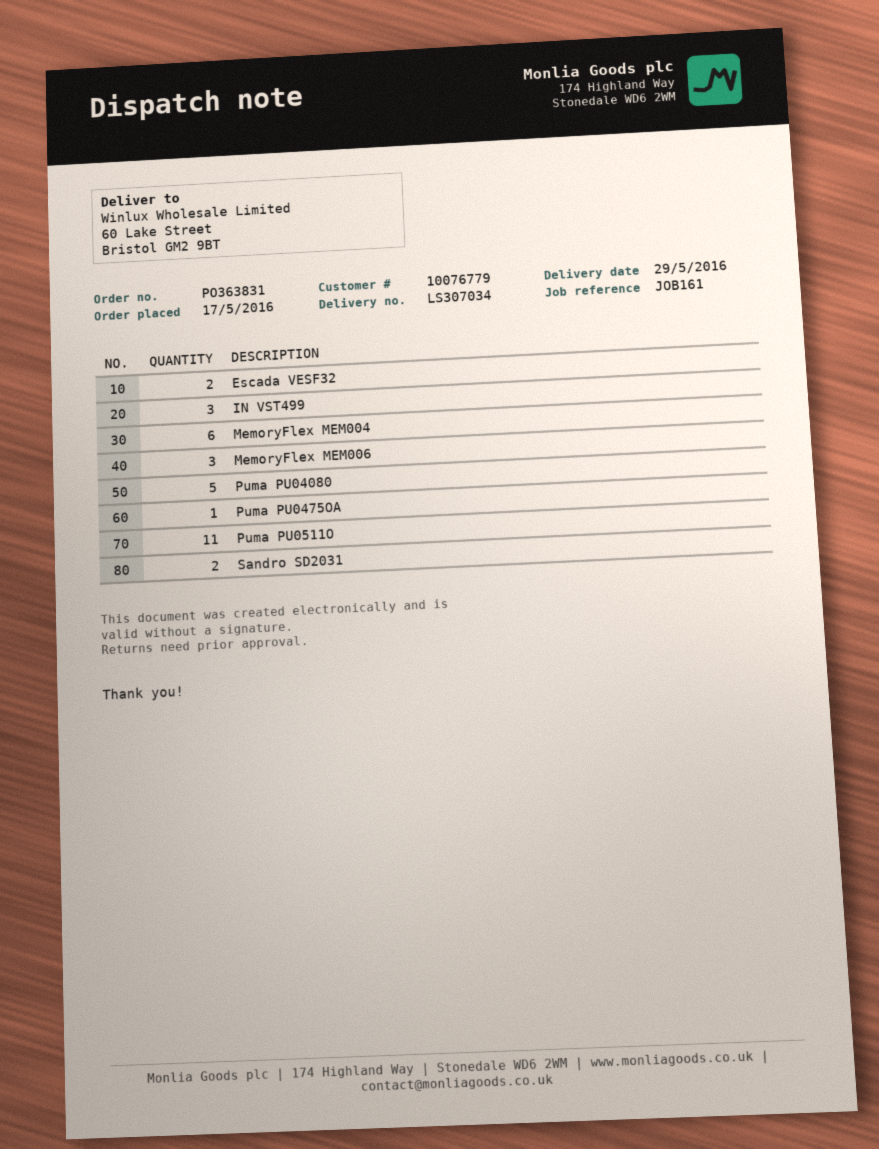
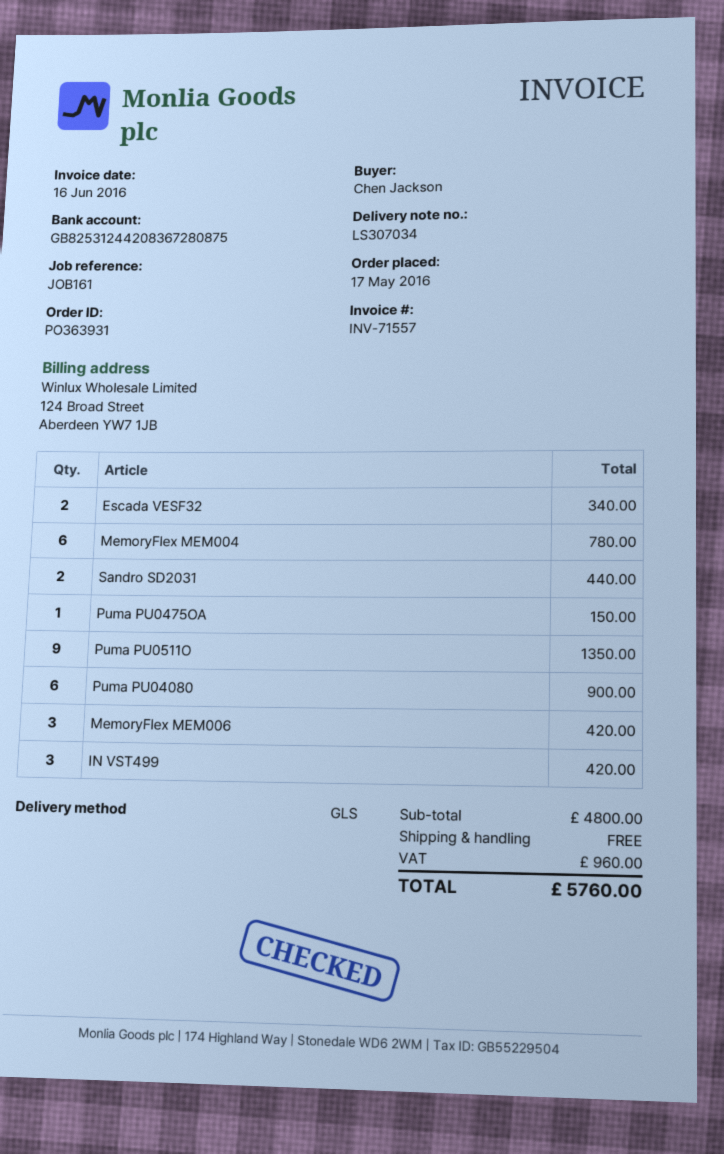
order number: PO363831 -> PO363931
Puma PU04080: 5 -> 6
Puma PU0511O: 11 -> 9

